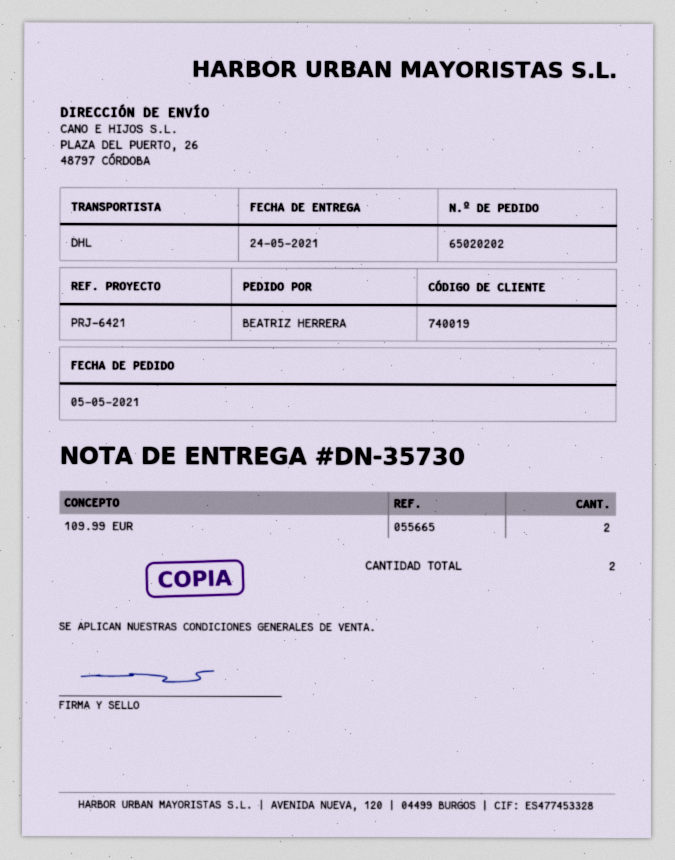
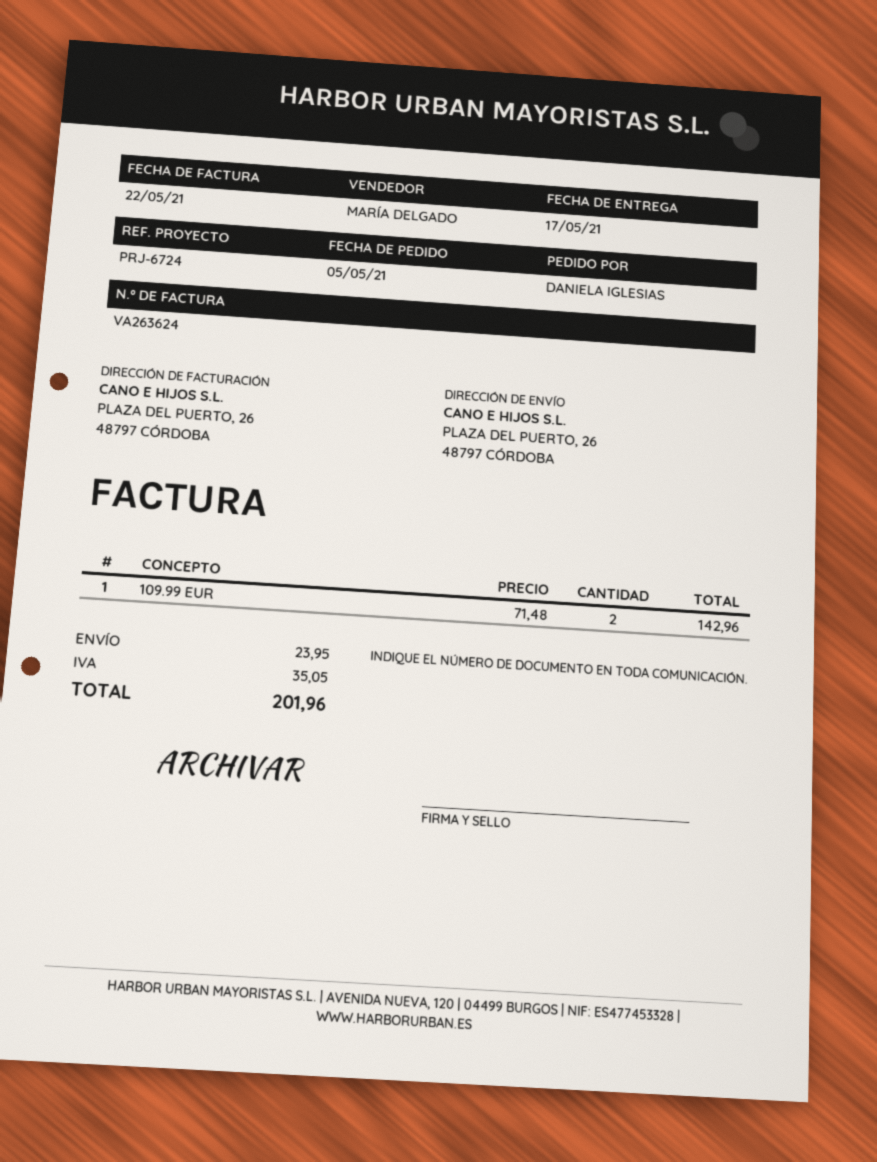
delivery date: 2021-05-24 -> 2021-05-17
reference: PRJ-6421 -> PRJ-6724
ordered by: BEATRIZ HERRERA -> DANIELA IGLESIAS

